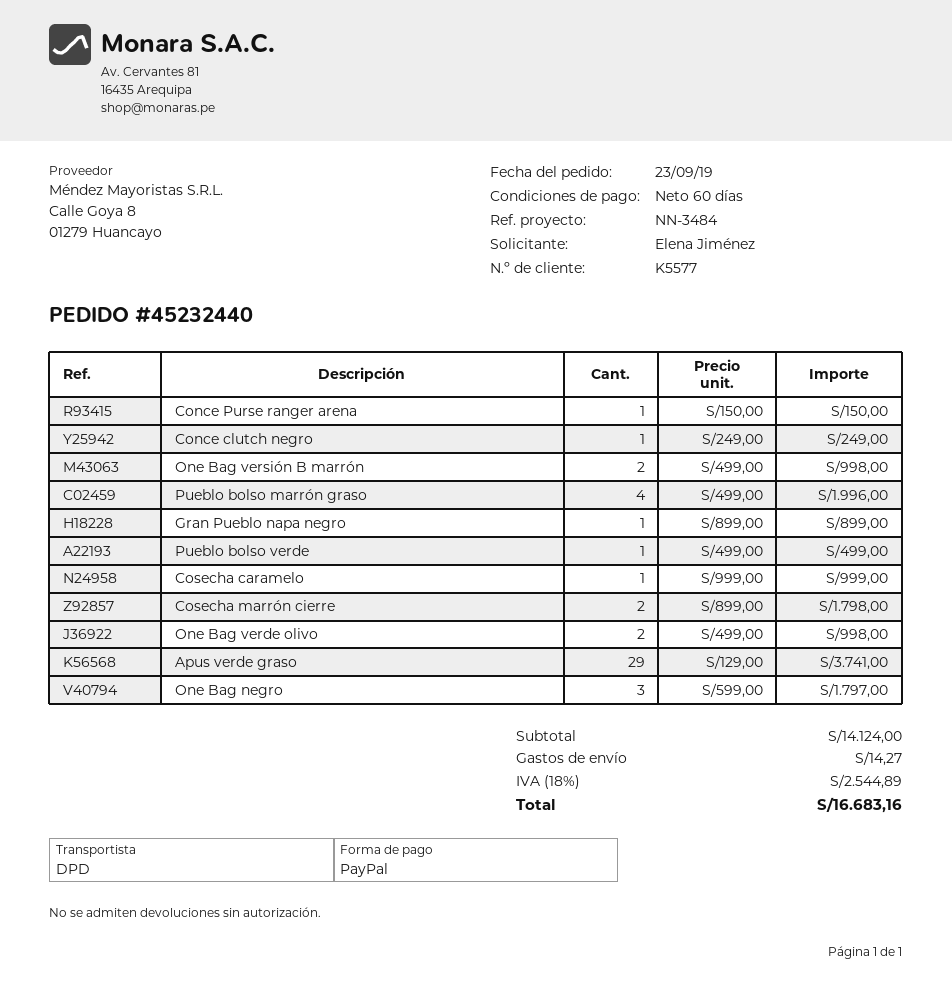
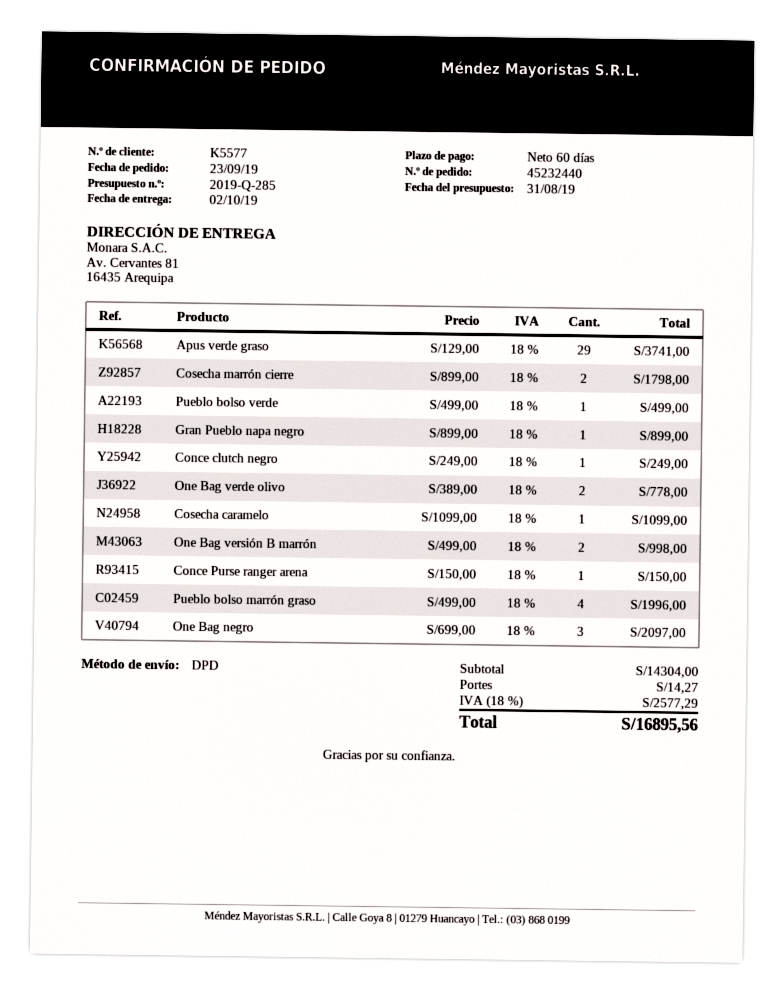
Cosecha caramelo: 1 x 999.00 = 999.00 -> 1 x 1099.00 = 1099.00
One Bag verde olivo: 2 x 499.00 = 998.00 -> 2 x 389.00 = 778.00
One Bag negro: 3 x 599.00 = 1797.00 -> 3 x 699.00 = 2097.00
subtotal: 14124.00 -> 14304.00
tax: 18% = 2544.89 -> 18% = 2577.29
total: 16683.16 -> 16895.56

